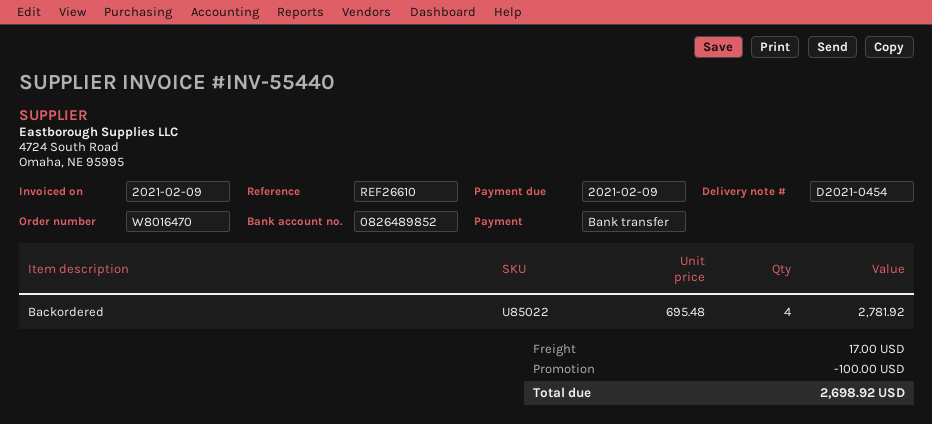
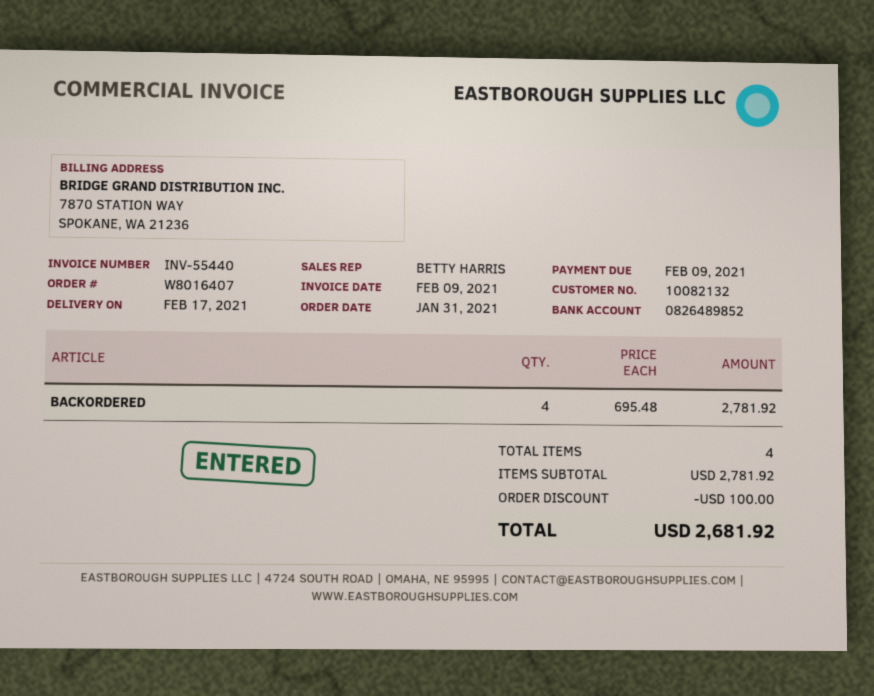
order number: W8016470 -> W8016407
shipping: 17.00 -> none
total: 2698.92 -> 2681.92

